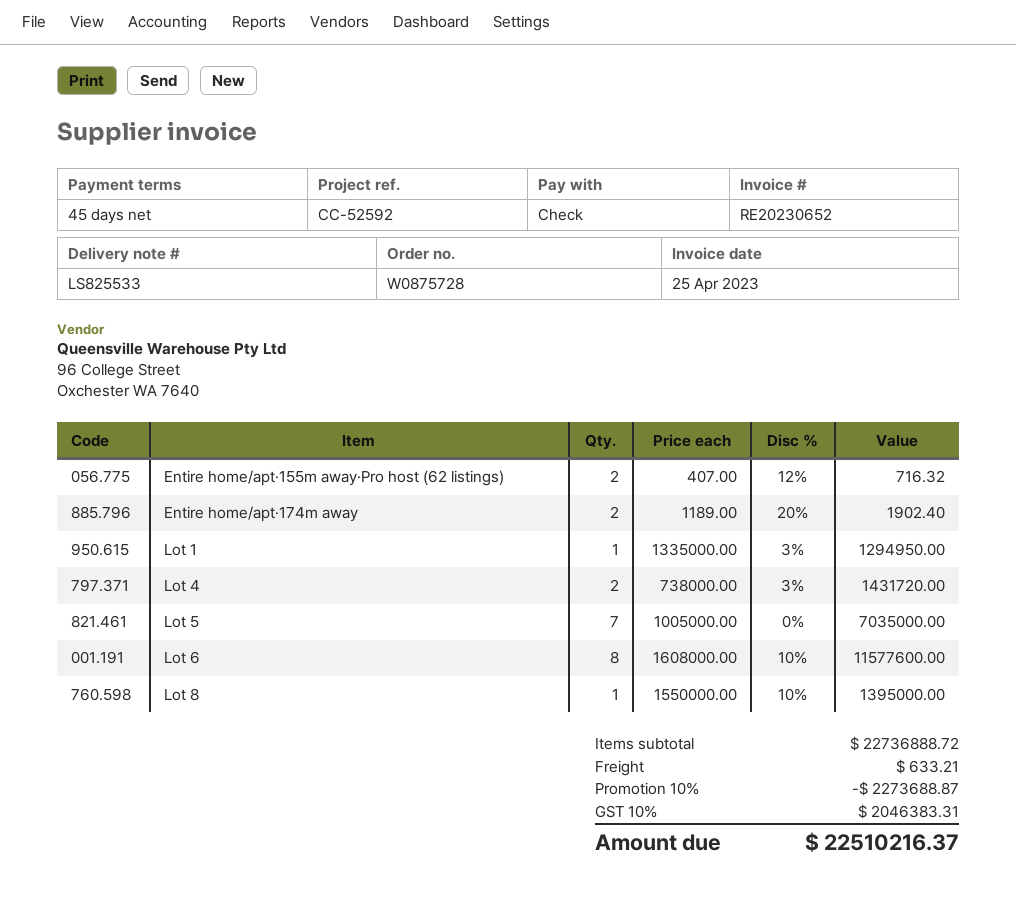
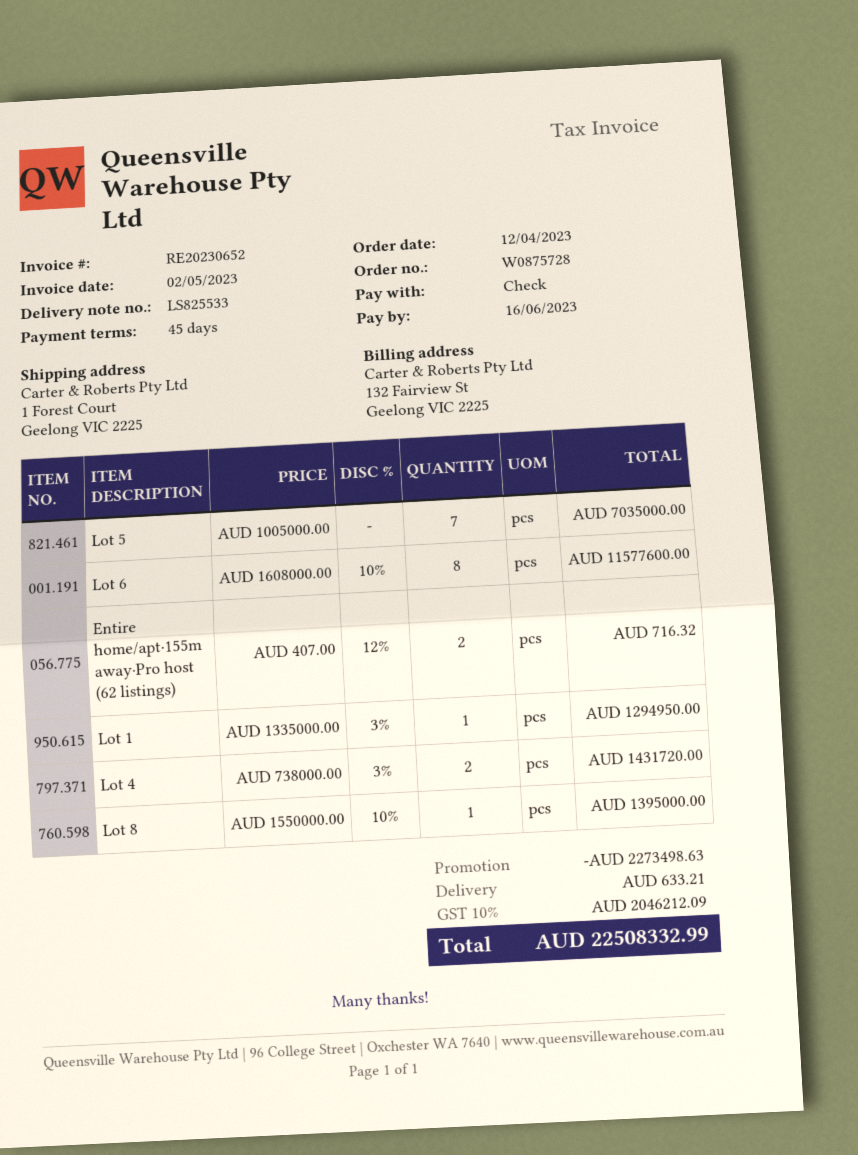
invoice date: 2023-04-25 -> 2023-05-02
Entire home/apt·174m away: 2 x 1189.00 - 20% = 1902.40 -> none
discount: 2273688.87 -> 2273498.63
tax: 10% = 2046383.31 -> 10% = 2046212.09
total: 22510216.37 -> 22508332.99

